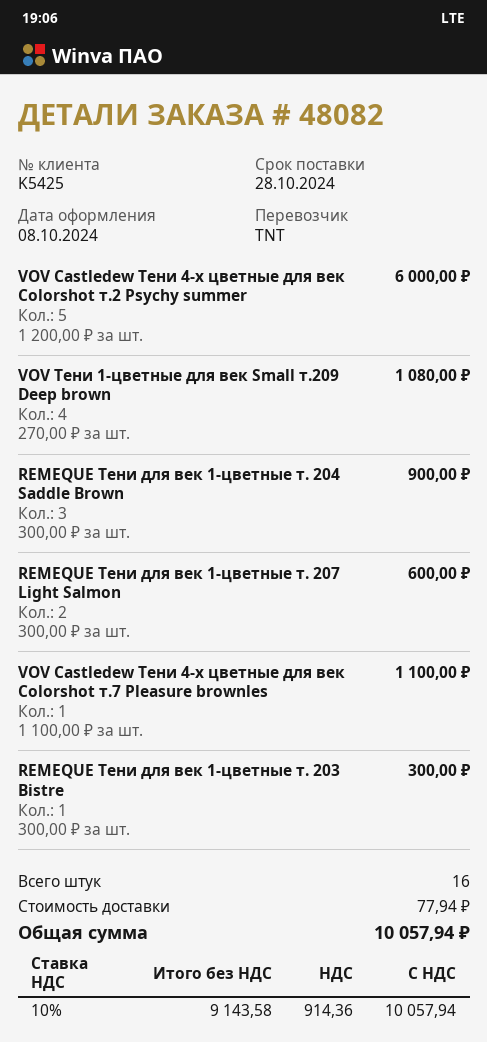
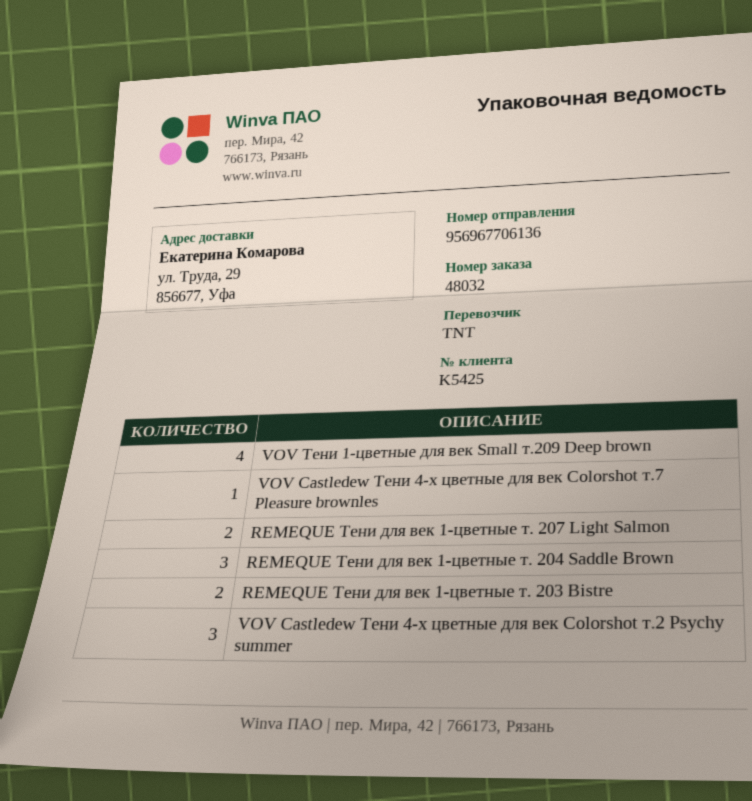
order number: 48082 -> 48032
VOV Castledew Тени 4-х цветные для век Colorshot т.2 Psychy summer: 5 -> 3
REMEQUE Тени для век 1-цветные т. 203 Bistre: 1 -> 2

